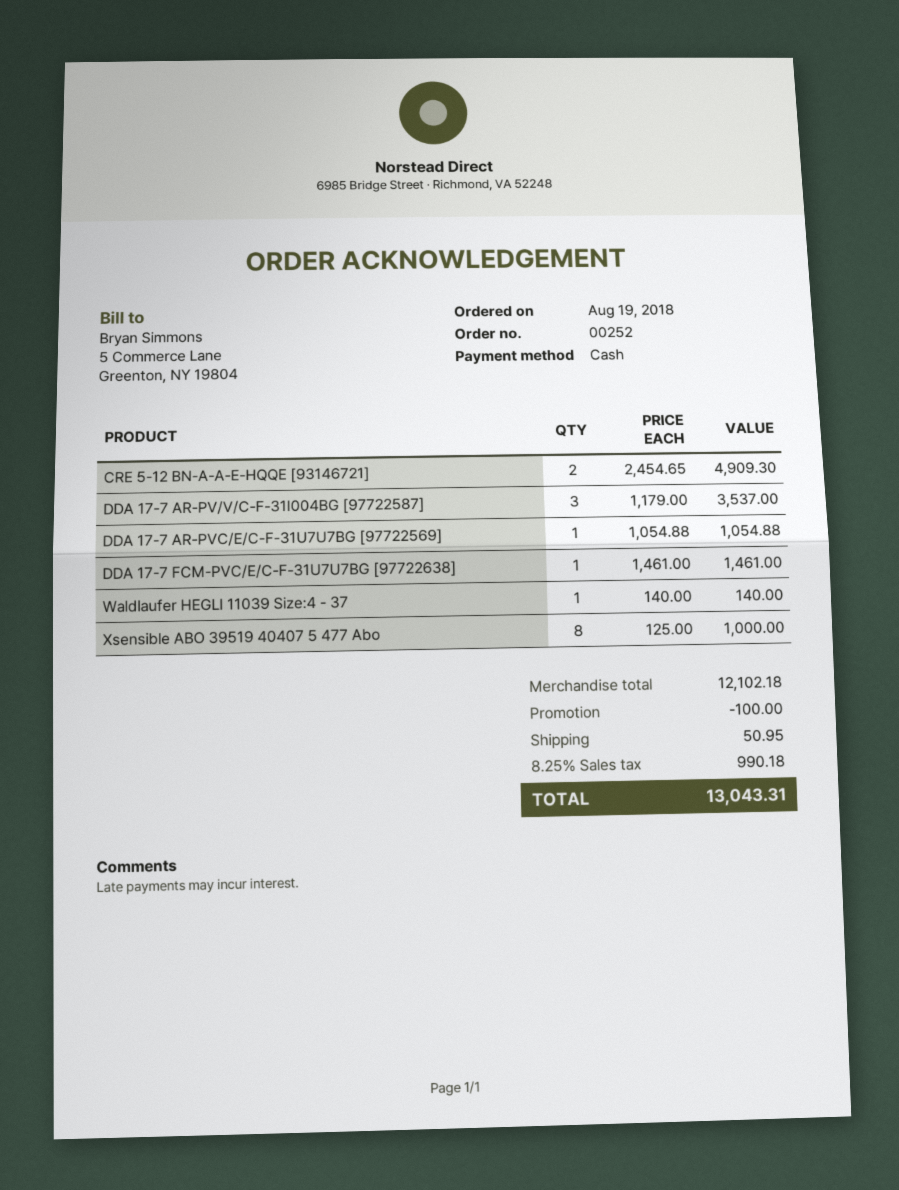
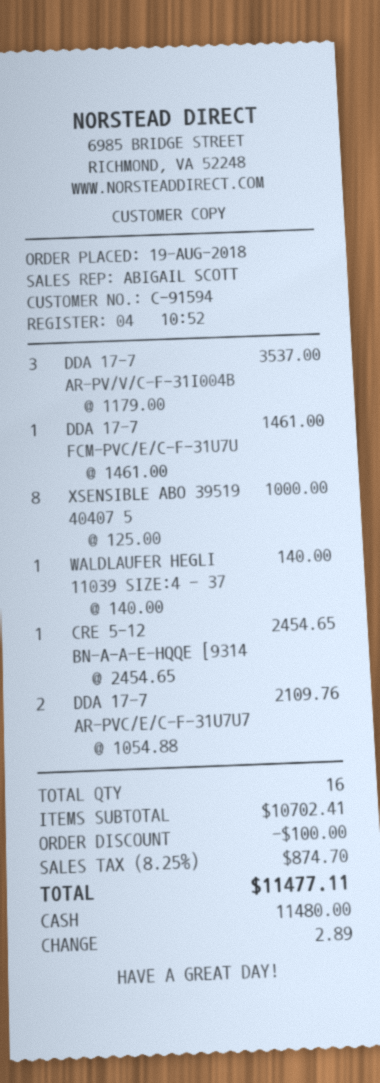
CRE 5-12 BN-A-A-E-HQQE [93146721]: 2 x 2454.65 = 4909.30 -> 1 x 2454.65 = 2454.65
DDA 17-7 AR-PVC/E/C-F-31U7U7BG [97722569]: 1 x 1054.88 = 1054.88 -> 2 x 1054.88 = 2109.76
subtotal: 12102.18 -> 10702.41
shipping: 50.95 -> none
tax: 8.25% = 990.18 -> 8.25% = 874.70
total: 13043.31 -> 11477.11

